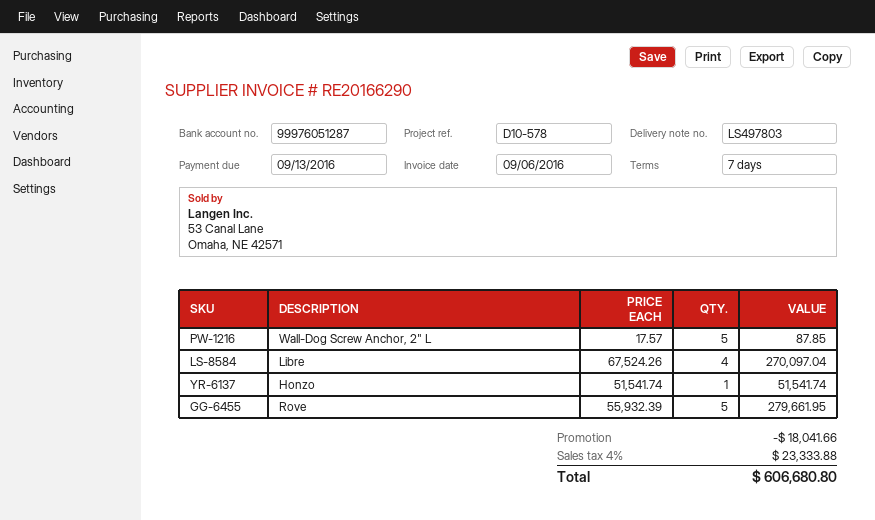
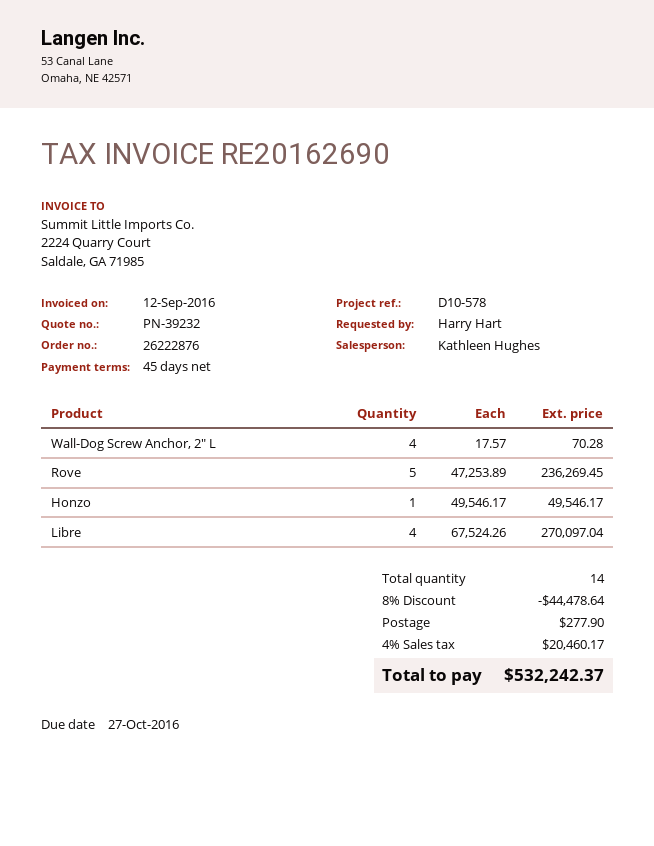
invoice number: RE20166290 -> RE20162690
invoice date: 2016-09-06 -> 2016-09-12
payment terms: 7 days -> 45 days
due date: 2016-09-13 -> 2016-10-27
Wall-Dog Screw Anchor, 2" L: 5 x 17.57 = 87.85 -> 4 x 17.57 = 70.28
Honzo: 1 x 51541.74 = 51541.74 -> 1 x 49546.17 = 49546.17
Rove: 5 x 55932.39 = 279661.95 -> 5 x 47253.89 = 236269.45
discount: 18041.66 -> 44478.64
shipping: none -> 277.90
tax: 4% = 23333.88 -> 4% = 20460.17
total: 606680.80 -> 532242.37

